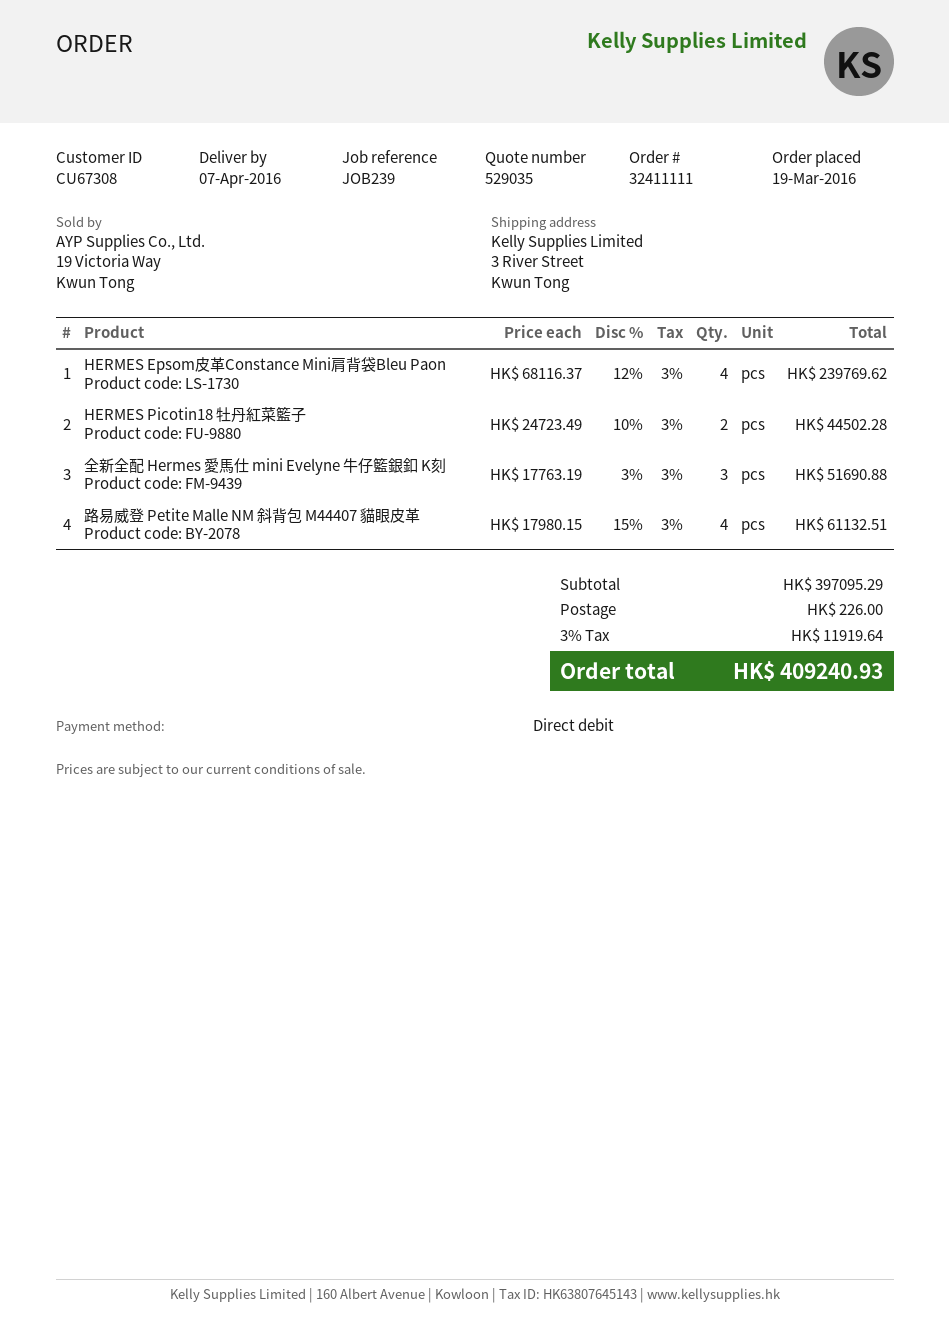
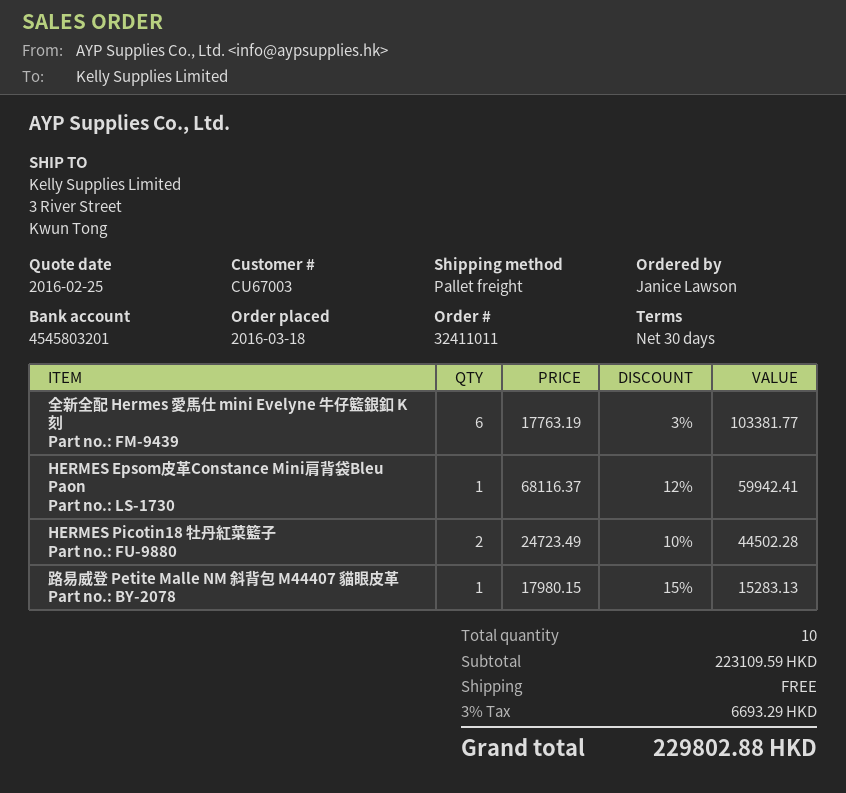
order number: 32411111 -> 32411011
order date: 2016-03-19 -> 2016-03-18
customer number: CU67308 -> CU67003
HERMES Epsom皮革Constance Mini肩背袋Bleu Paon: 4 x 68116.37 - 12% = 239769.62 -> 1 x 68116.37 - 12% = 59942.41
全新全配 Hermes 愛馬仕 mini Evelyne 牛仔籃銀釦 K刻: 3 x 17763.19 - 3% = 51690.88 -> 6 x 17763.19 - 3% = 103381.77
路易威登 Petite Malle NM 斜背包 M44407 貓眼皮革: 4 x 17980.15 - 15% = 61132.51 -> 1 x 17980.15 - 15% = 15283.13
subtotal: 397095.29 -> 223109.59
shipping: 226.00 -> 0.00
tax: 3% = 11919.64 -> 3% = 6693.29
total: 409240.93 -> 229802.88

